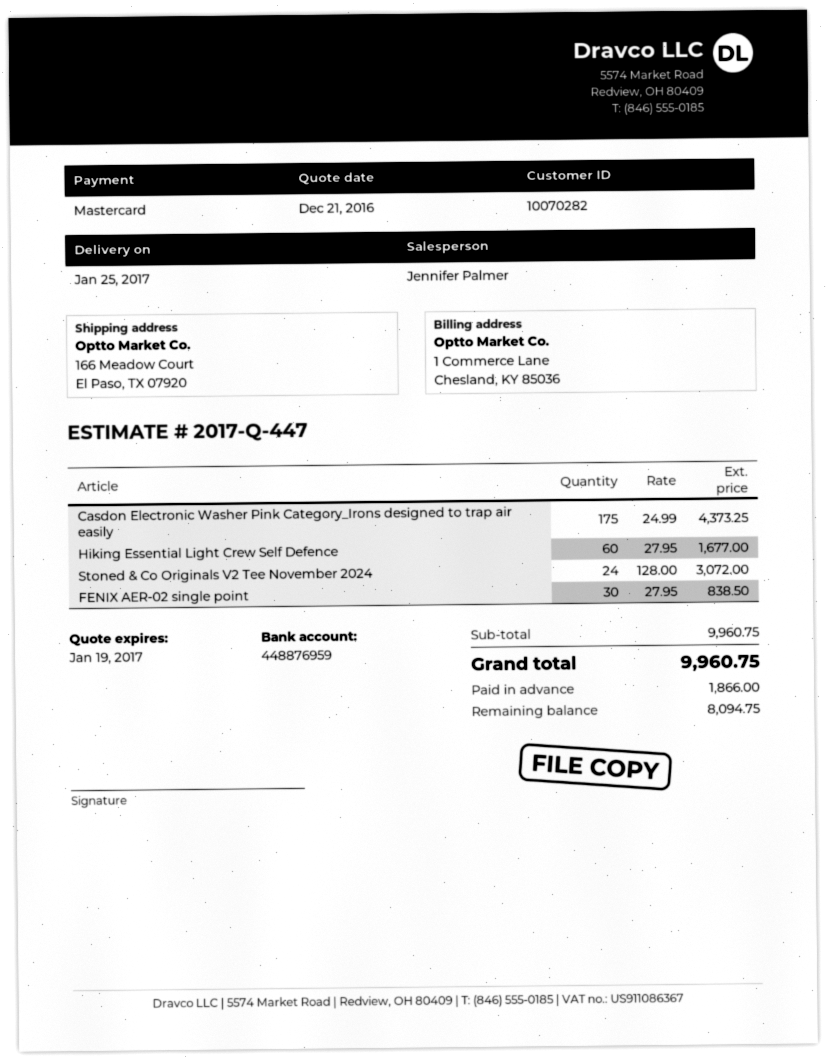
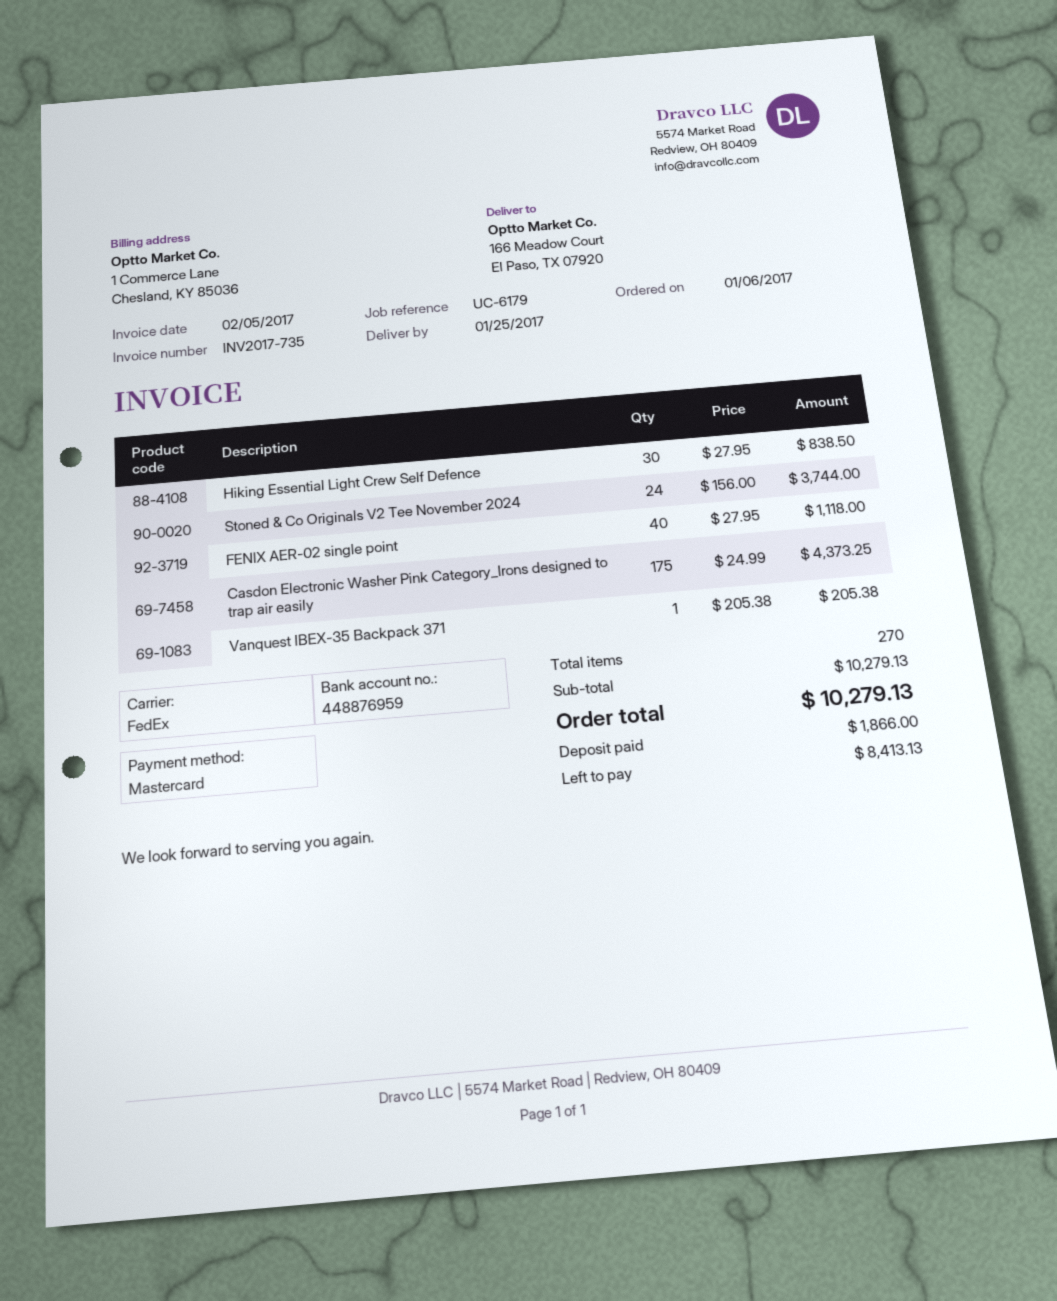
Hiking Essential Light Crew Self Defence: 60 x 27.95 = 1677.00 -> 30 x 27.95 = 838.50
Stoned & Co Originals V2 Tee November 2024: 24 x 128.00 = 3072.00 -> 24 x 156.00 = 3744.00
FENIX AER-02 single point: 30 x 27.95 = 838.50 -> 40 x 27.95 = 1118.00
Vanquest IBEX-35 Backpack 371: none -> 1 x 205.38 = 205.38
subtotal: 9960.75 -> 10279.13
total: 9960.75 -> 10279.13
balance: 8094.75 -> 8413.13

